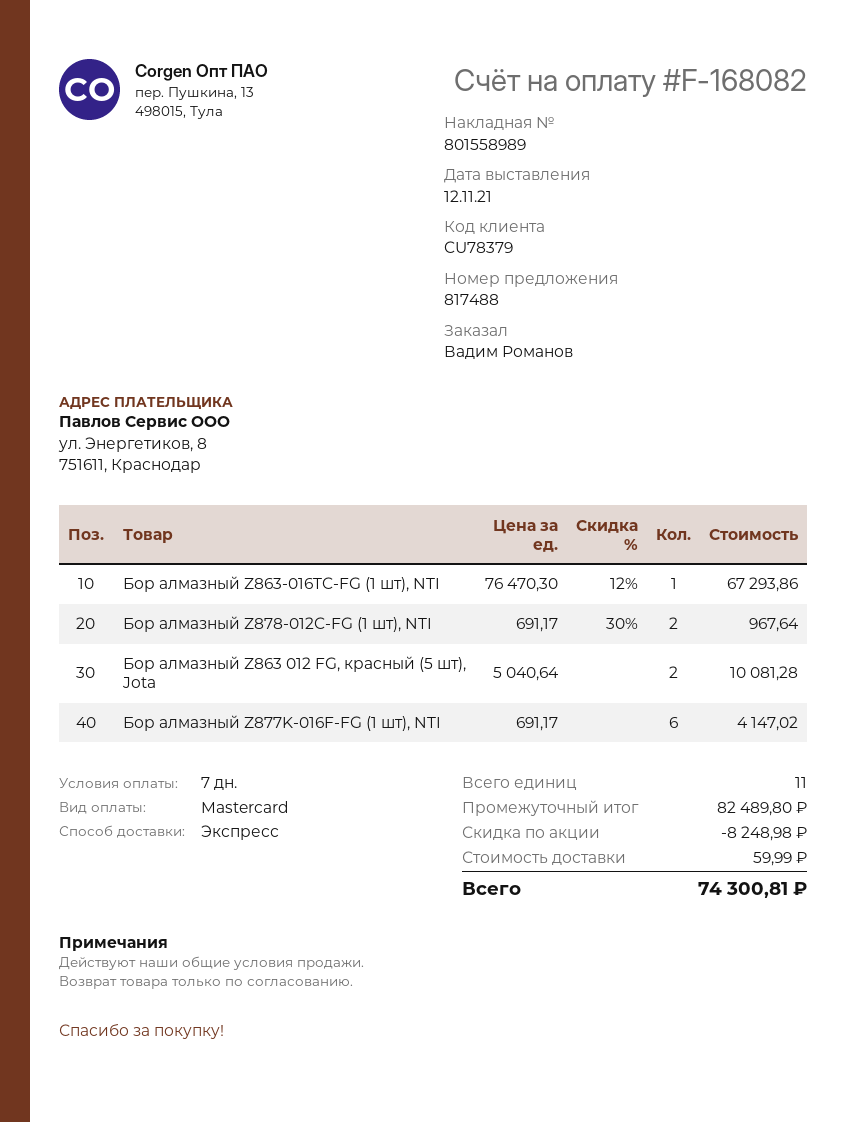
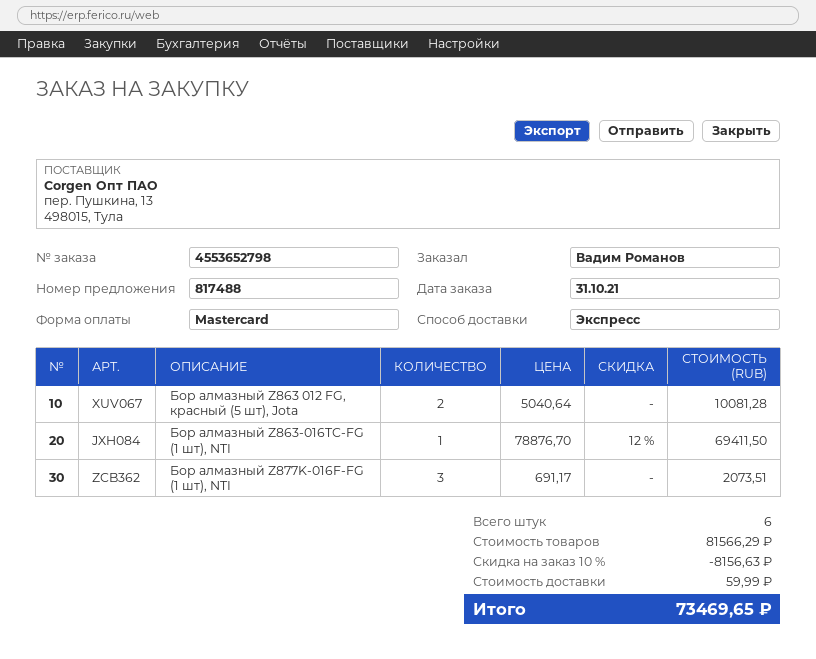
Бор алмазный Z863-016TC-FG (1 шт), NTI: 1 x 76470.30 - 12% = 67293.86 -> 1 x 78876.70 - 12% = 69411.50
Бор алмазный Z878-012C-FG (1 шт), NTI: 2 x 691.17 - 30% = 967.64 -> none
Бор алмазный Z877K-016F-FG (1 шт), NTI: 6 x 691.17 = 4147.02 -> 3 x 691.17 = 2073.51
total quantity: 11 -> 6
subtotal: 82489.80 -> 81566.29
discount: 8248.98 -> 8156.63
total: 74300.81 -> 73469.65

